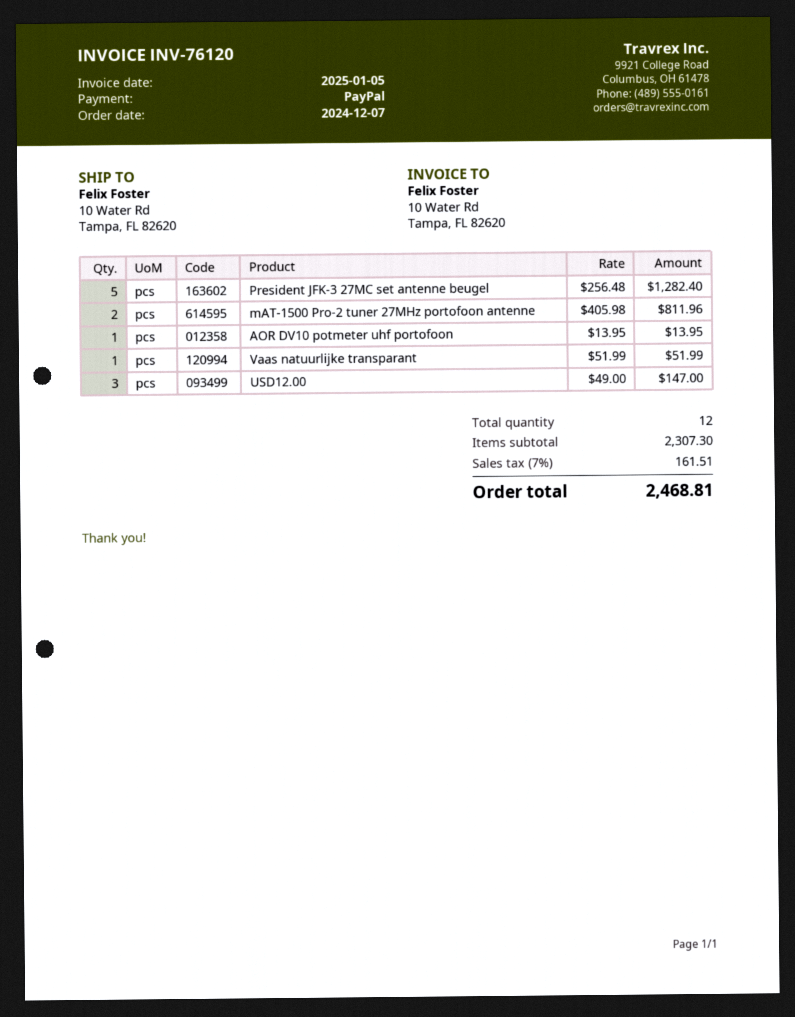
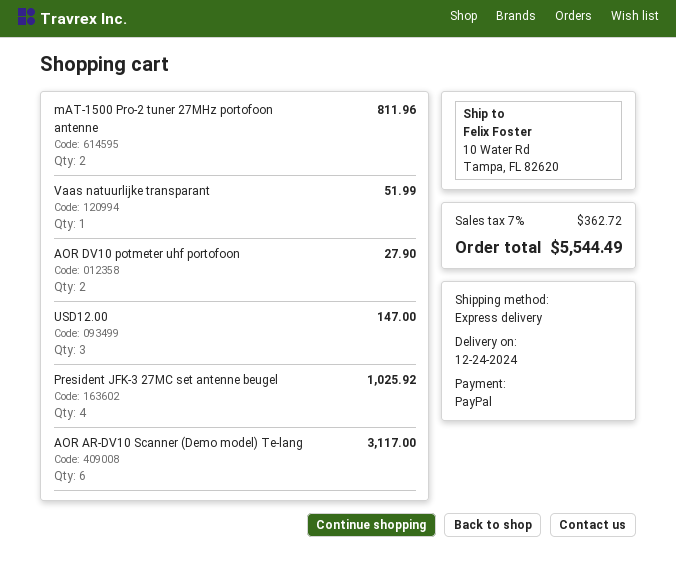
President JFK-3 27MC set antenne beugel: 5 for 1282.40 -> 4 for 1025.92
AOR DV10 potmeter uhf portofoon: 1 for 13.95 -> 2 for 27.90
AOR AR-DV10 Scanner (Demo model) Te-lang: none -> 6 for 3117.00
tax: 7% = 161.51 -> 7% = 362.72
total: 2468.81 -> 5544.49

